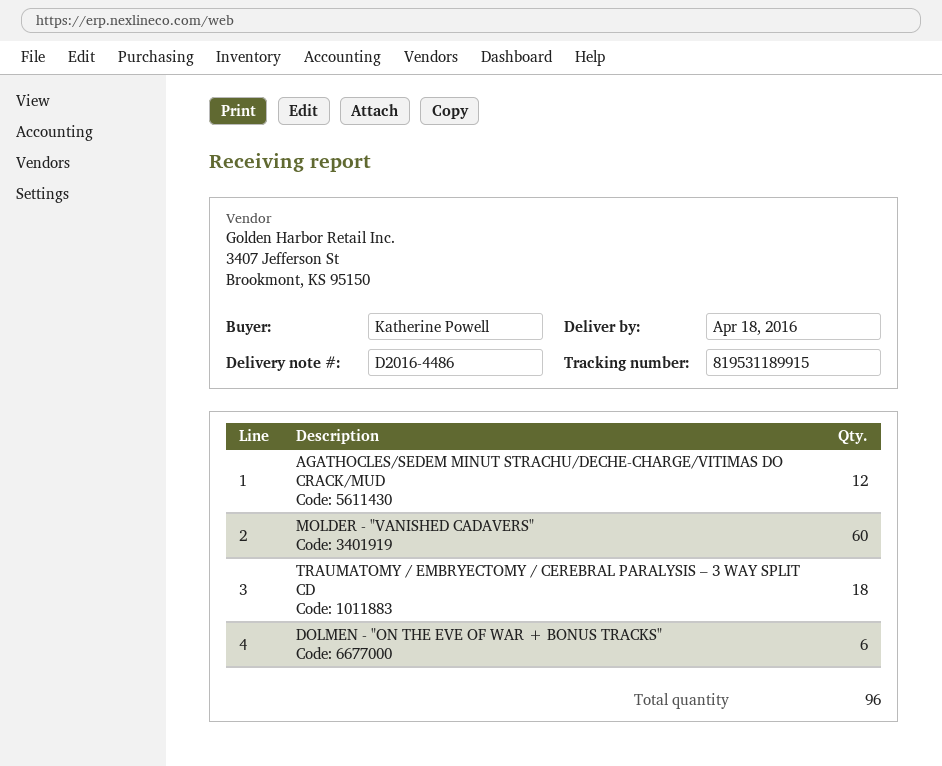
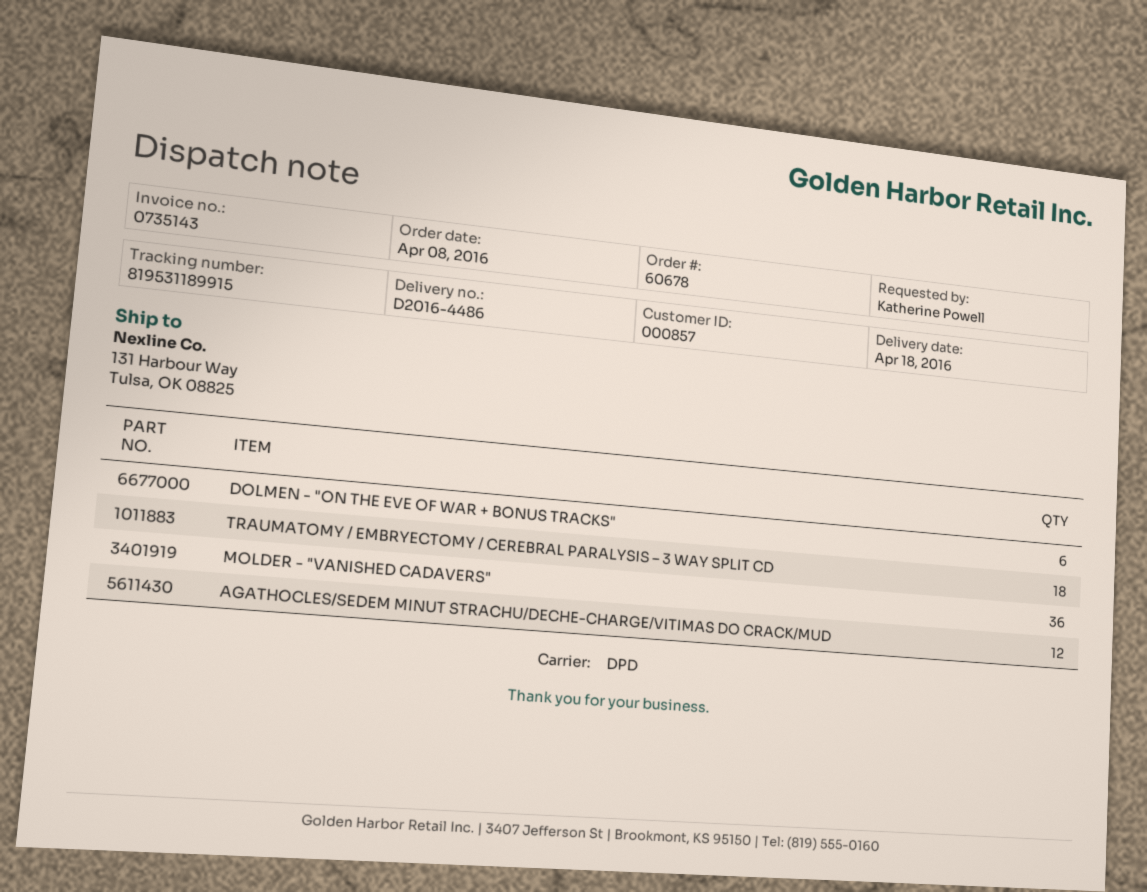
MOLDER - "VANISHED CADAVERS": 60 -> 36

